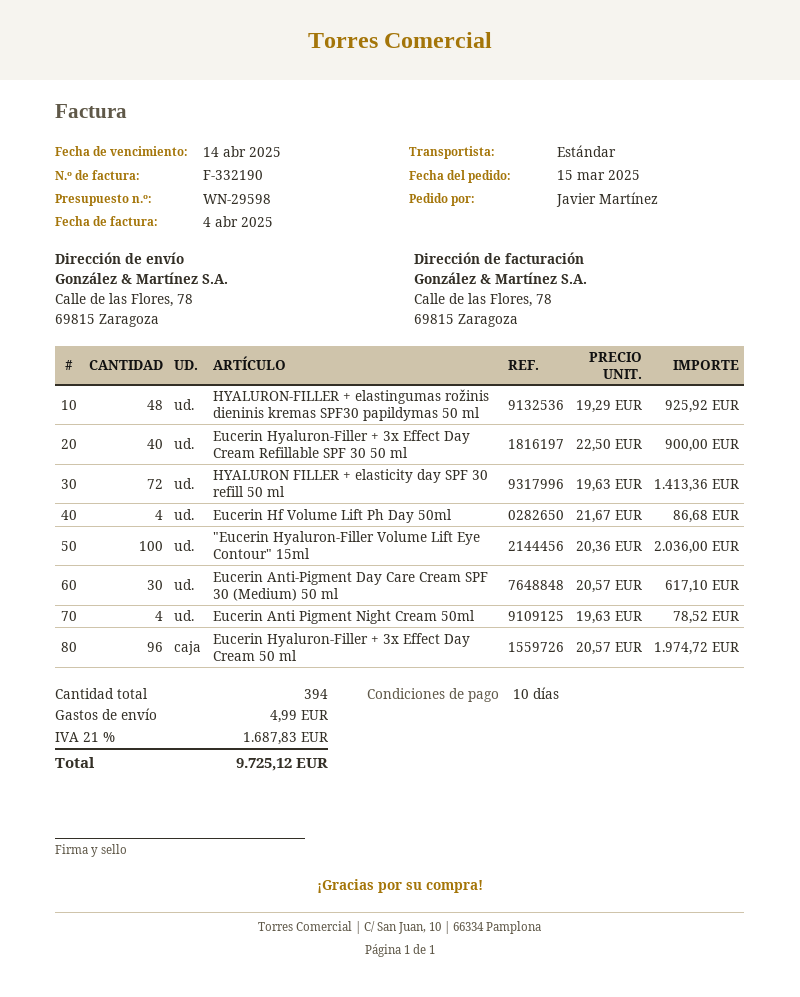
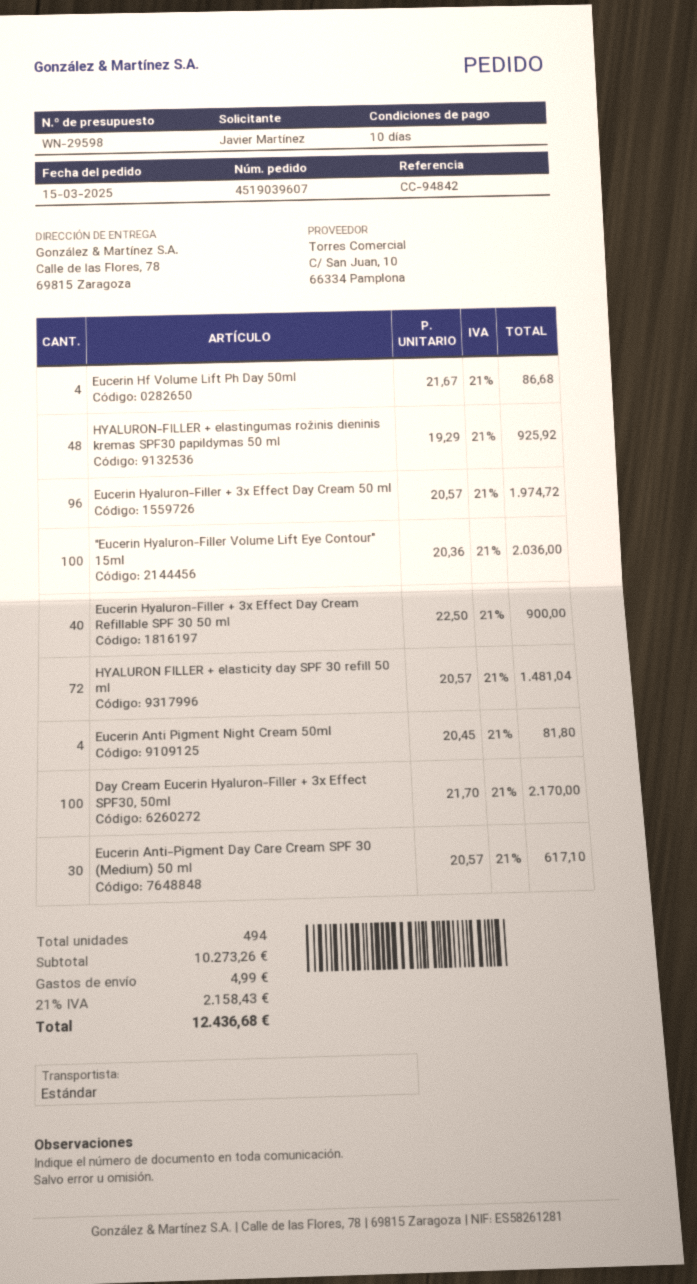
HYALURON FILLER + elasticity day SPF 30 refill 50 ml: 72 x 19.63 = 1413.36 -> 72 x 20.57 = 1481.04
Eucerin Anti Pigment Night Cream 50ml: 4 x 19.63 = 78.52 -> 4 x 20.45 = 81.80
Day Cream Eucerin Hyaluron-Filler + 3x Effect SPF30, 50ml: none -> 100 x 21.70 = 2170.00
total quantity: 394 -> 494
tax: 21% = 1687.83 -> 21% = 2158.43
total: 9725.12 -> 12436.68

